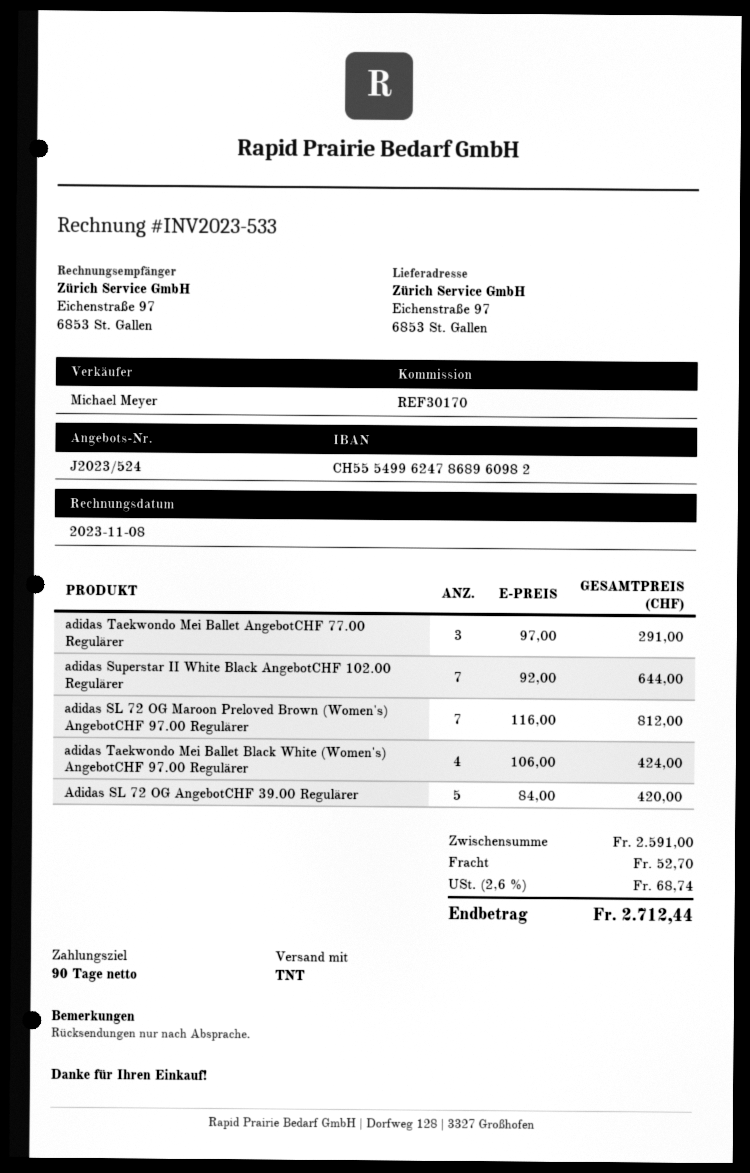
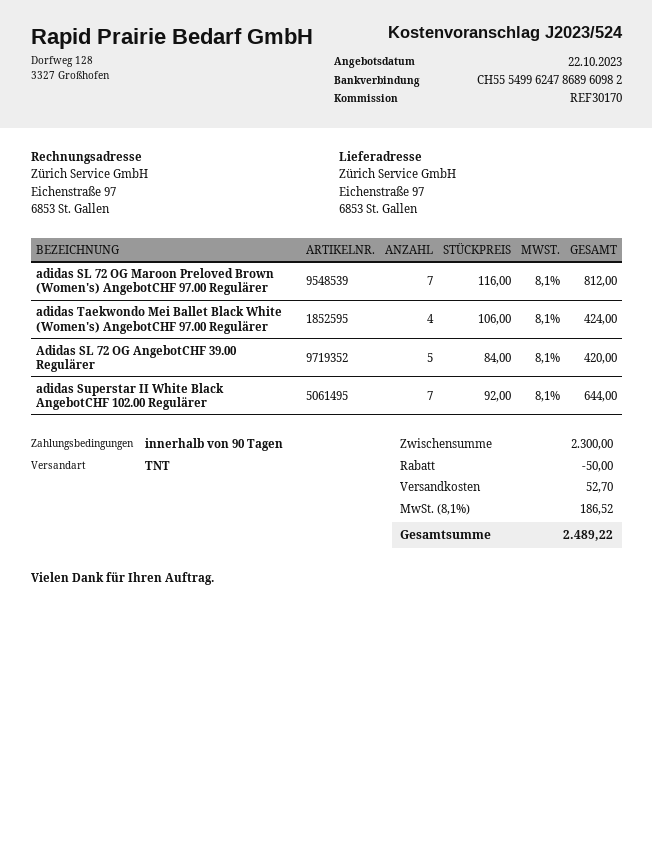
adidas Taekwondo Mei Ballet AngebotCHF 77.00 Regulärer: 3 x 97.00 = 291.00 -> none
subtotal: 2591.00 -> 2300.00
discount: none -> 50.00
tax: 2.6% = 68.74 -> 8.1% = 186.52
total: 2712.44 -> 2489.22

